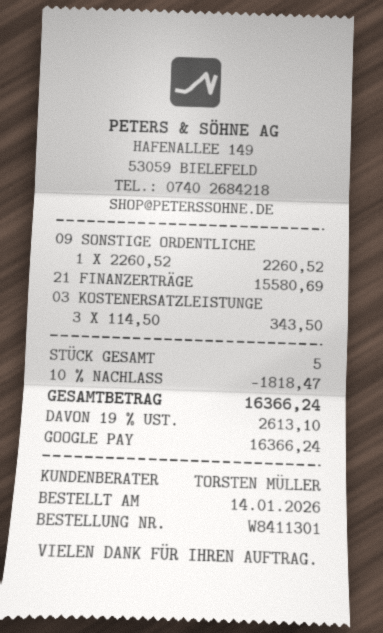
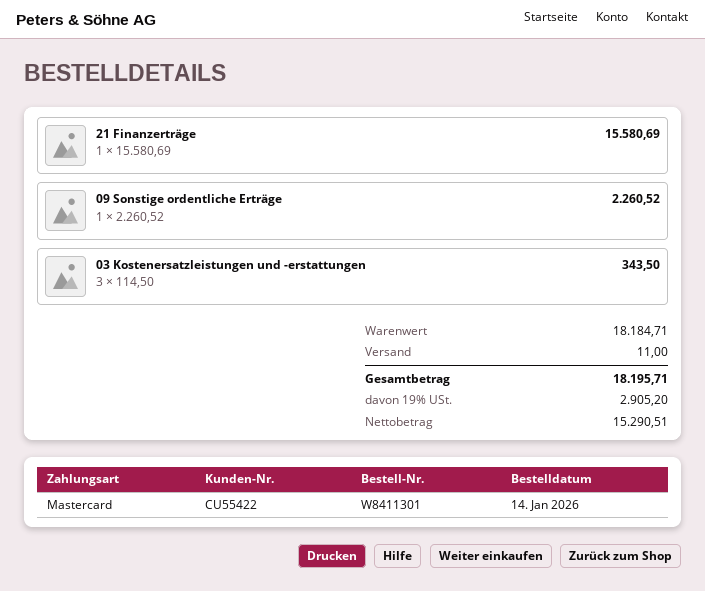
payment method: Google Pay -> Mastercard
discount: 10% = 1818.47 -> none
shipping: none -> 11.00
tax: 19% = 2613.10 -> 19% = 2905.20
total: 16366.24 -> 18195.71

